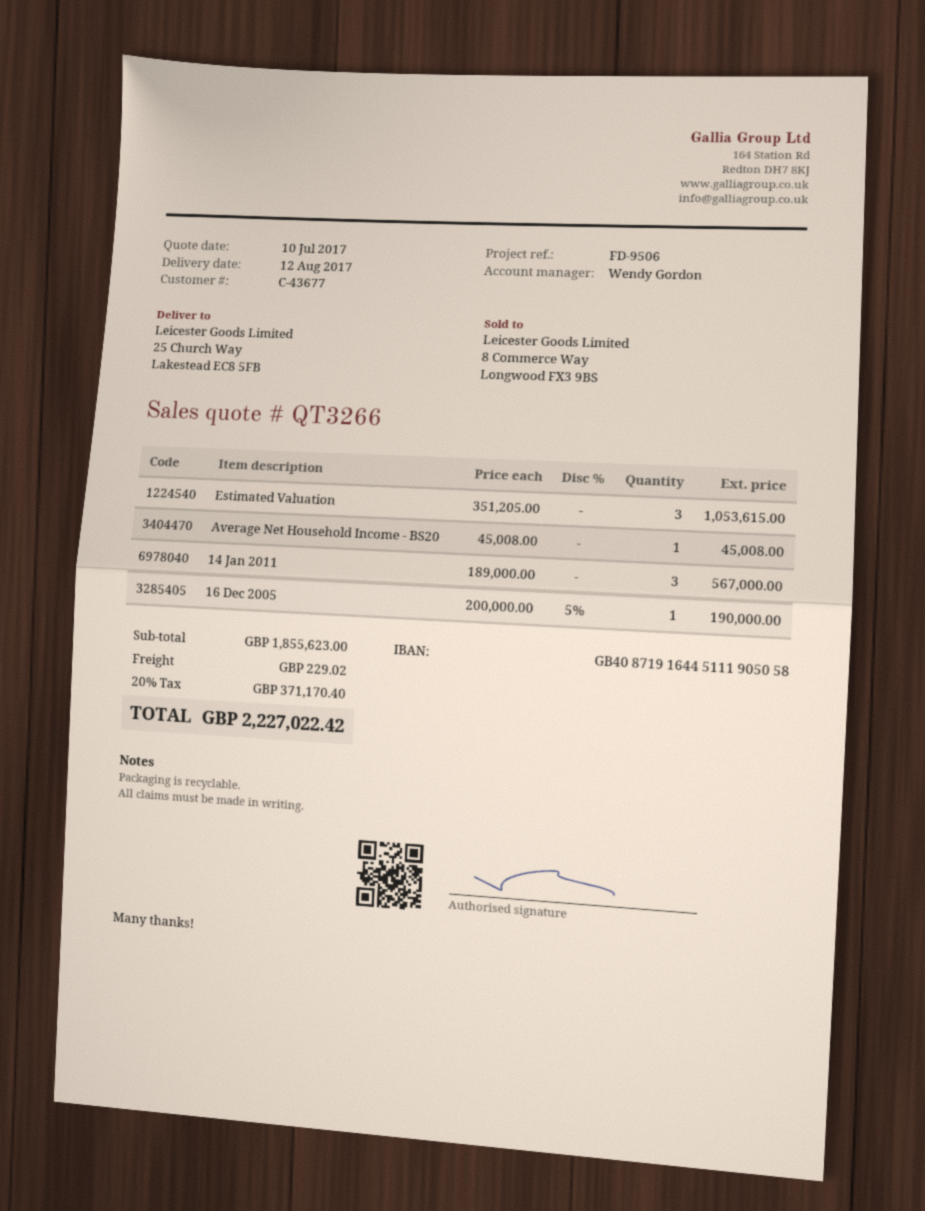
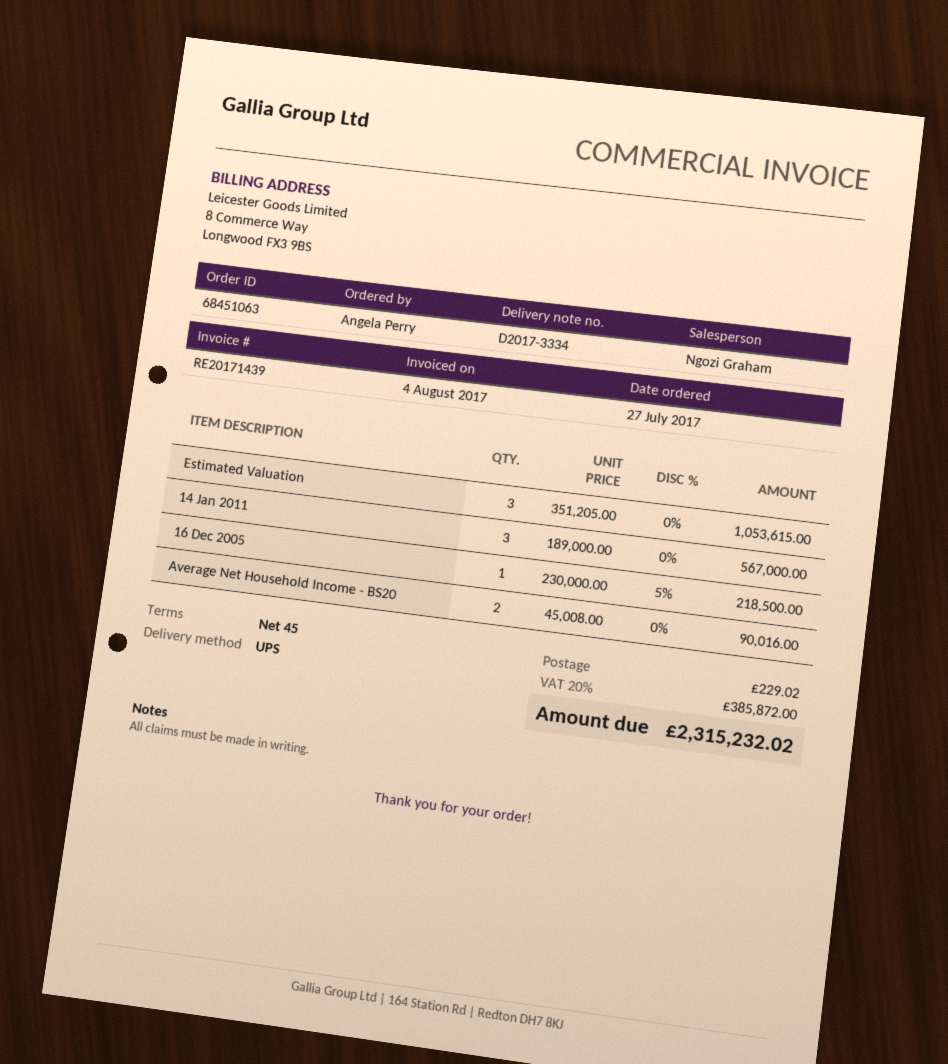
sales rep: Wendy Gordon -> Ngozi Graham
Average Net Household Income - BS20: 1 x 45008.00 = 45008.00 -> 2 x 45008.00 = 90016.00
16 Dec 2005: 1 x 200000.00 - 5% = 190000.00 -> 1 x 230000.00 - 5% = 218500.00
tax: 20% = 371170.40 -> 20% = 385872.00
total: 2227022.42 -> 2315232.02

